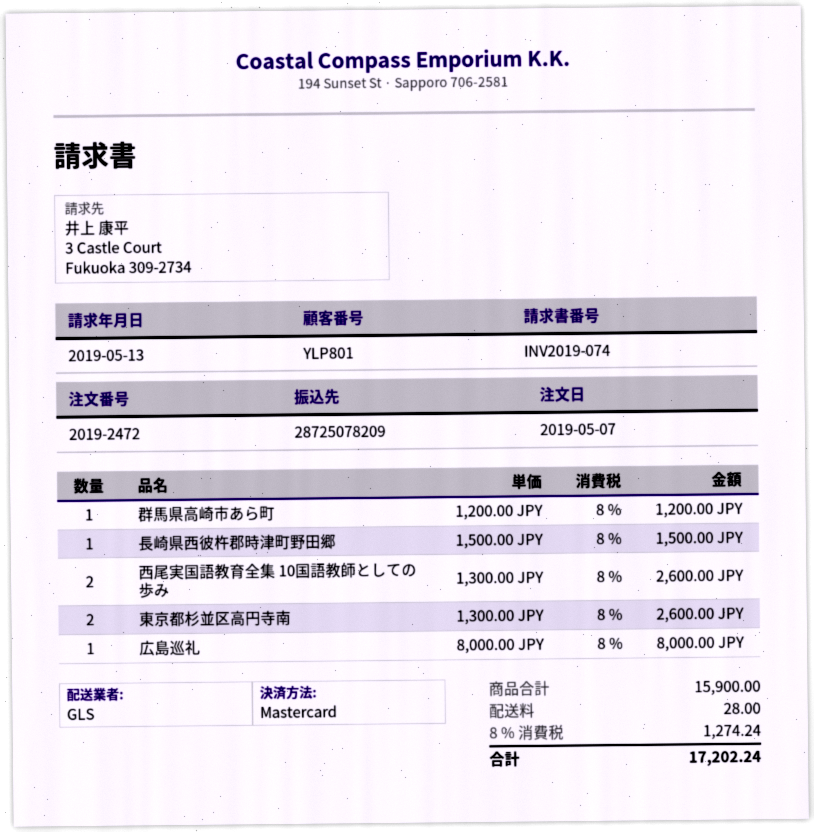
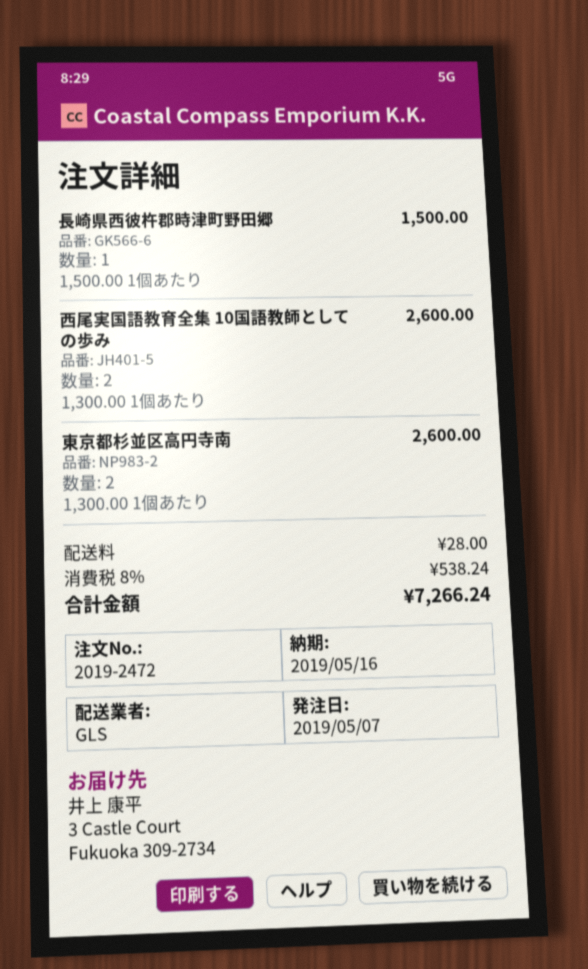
群馬県高崎市あら町: 1 x 1200.00 = 1200.00 -> none
広島巡礼: 1 x 8000.00 = 8000.00 -> none
tax: 8% = 1274.24 -> 8% = 538.24
total: 17202.24 -> 7266.24

